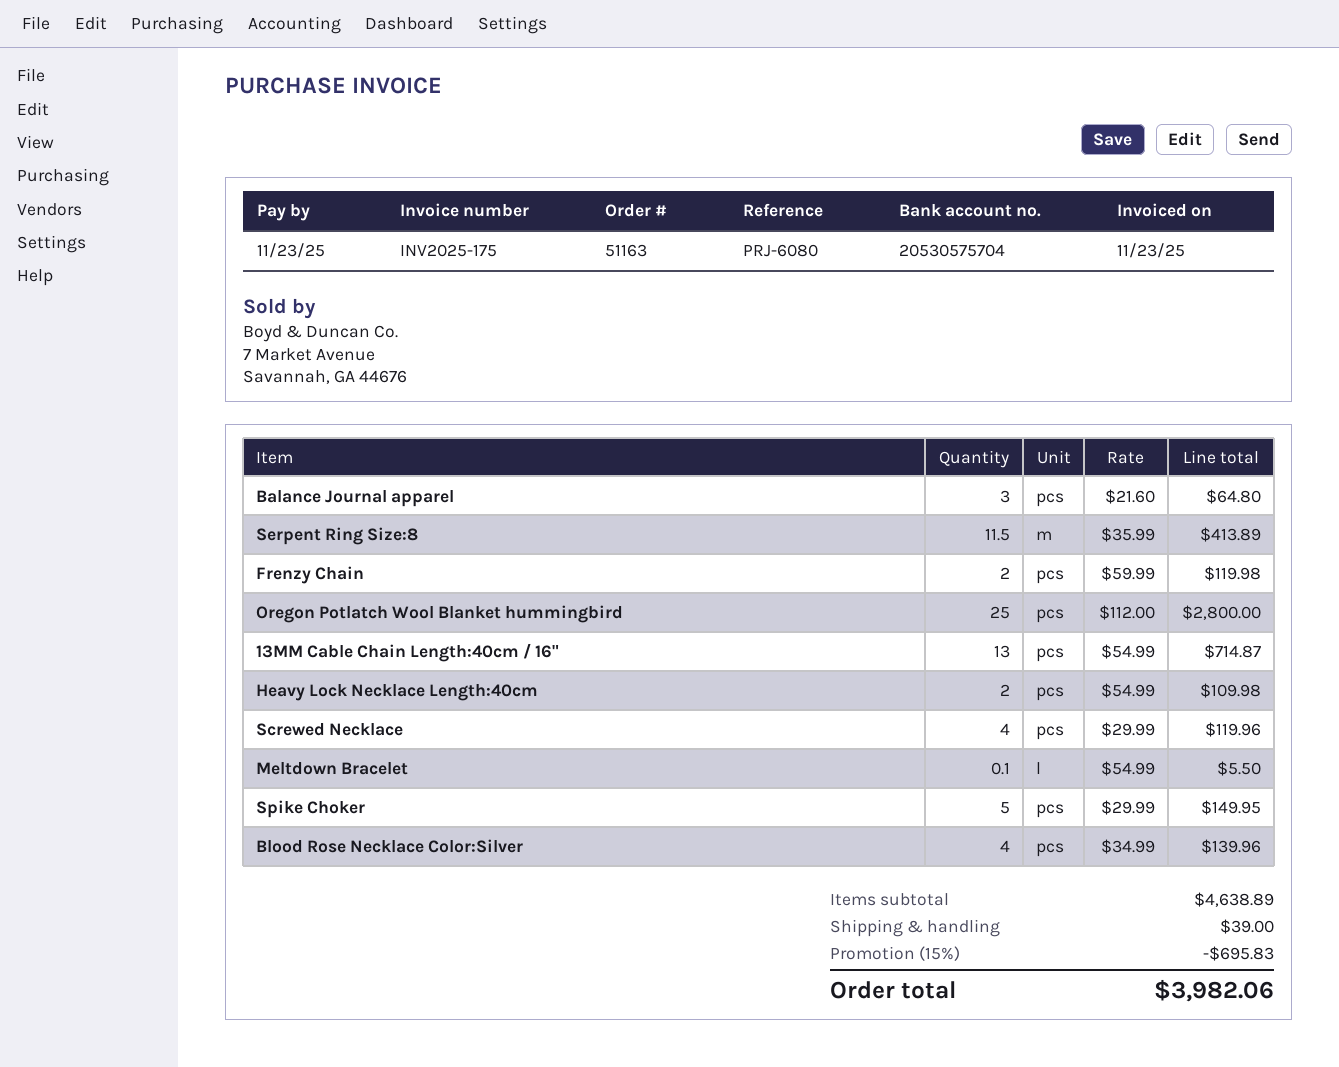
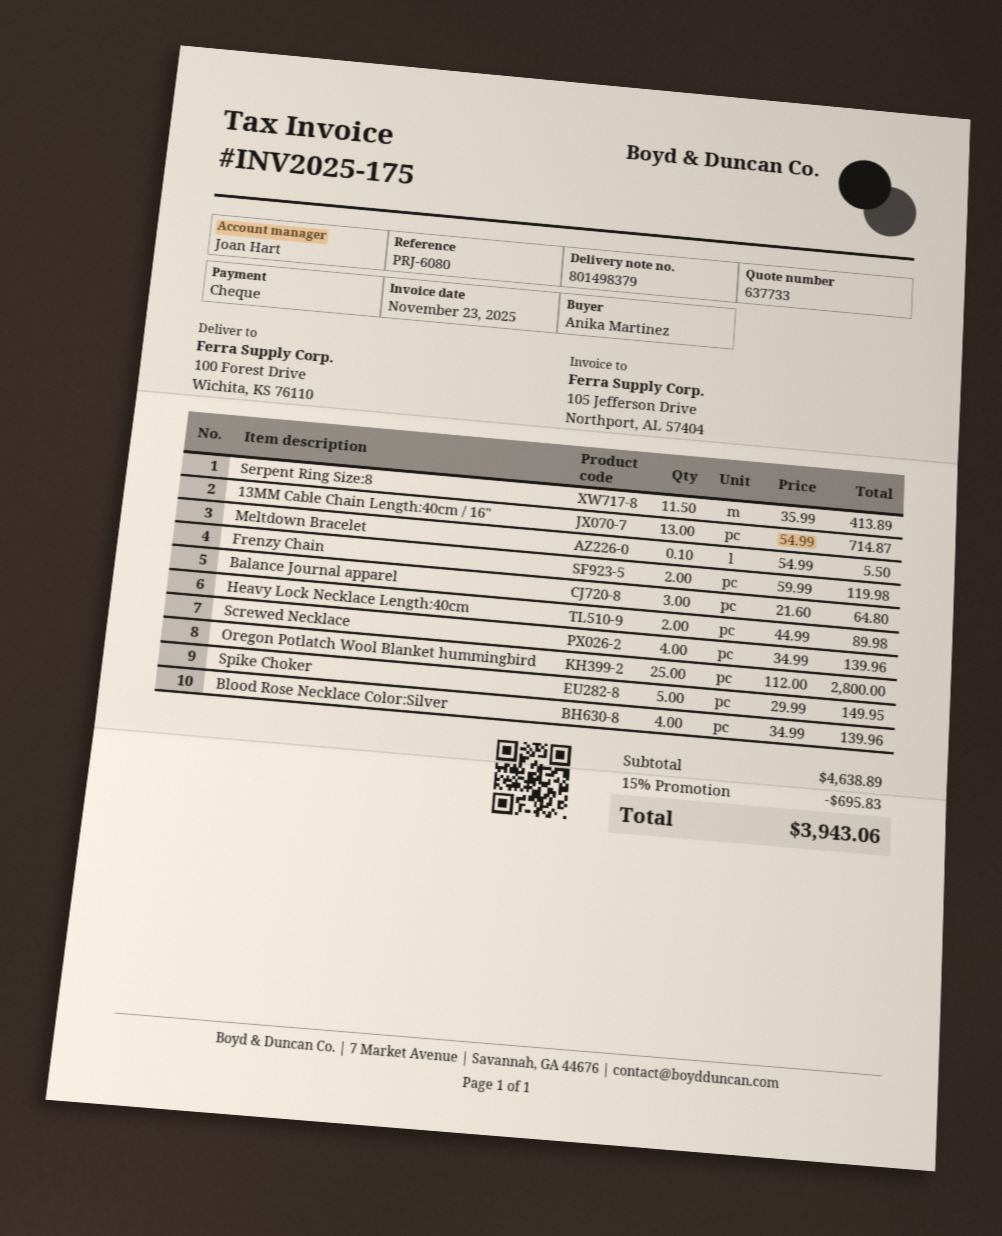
Heavy Lock Necklace Length:40cm: 2 x 54.99 = 109.98 -> 2 x 44.99 = 89.98
Screwed Necklace: 4 x 29.99 = 119.96 -> 4 x 34.99 = 139.96
shipping: 39.00 -> none
total: 3982.06 -> 3943.06

